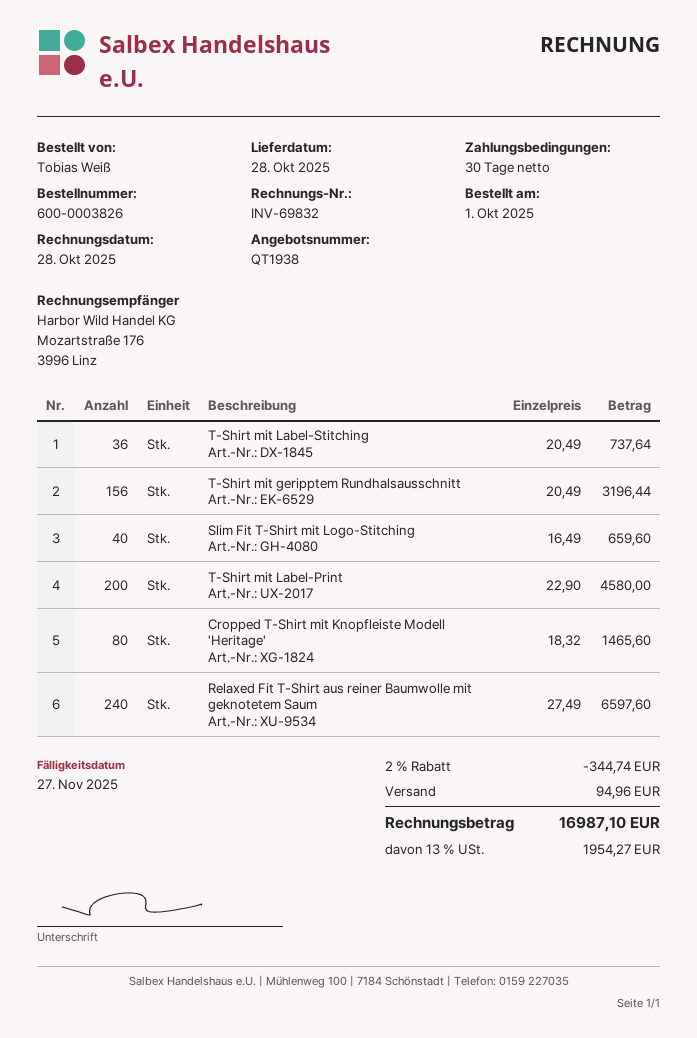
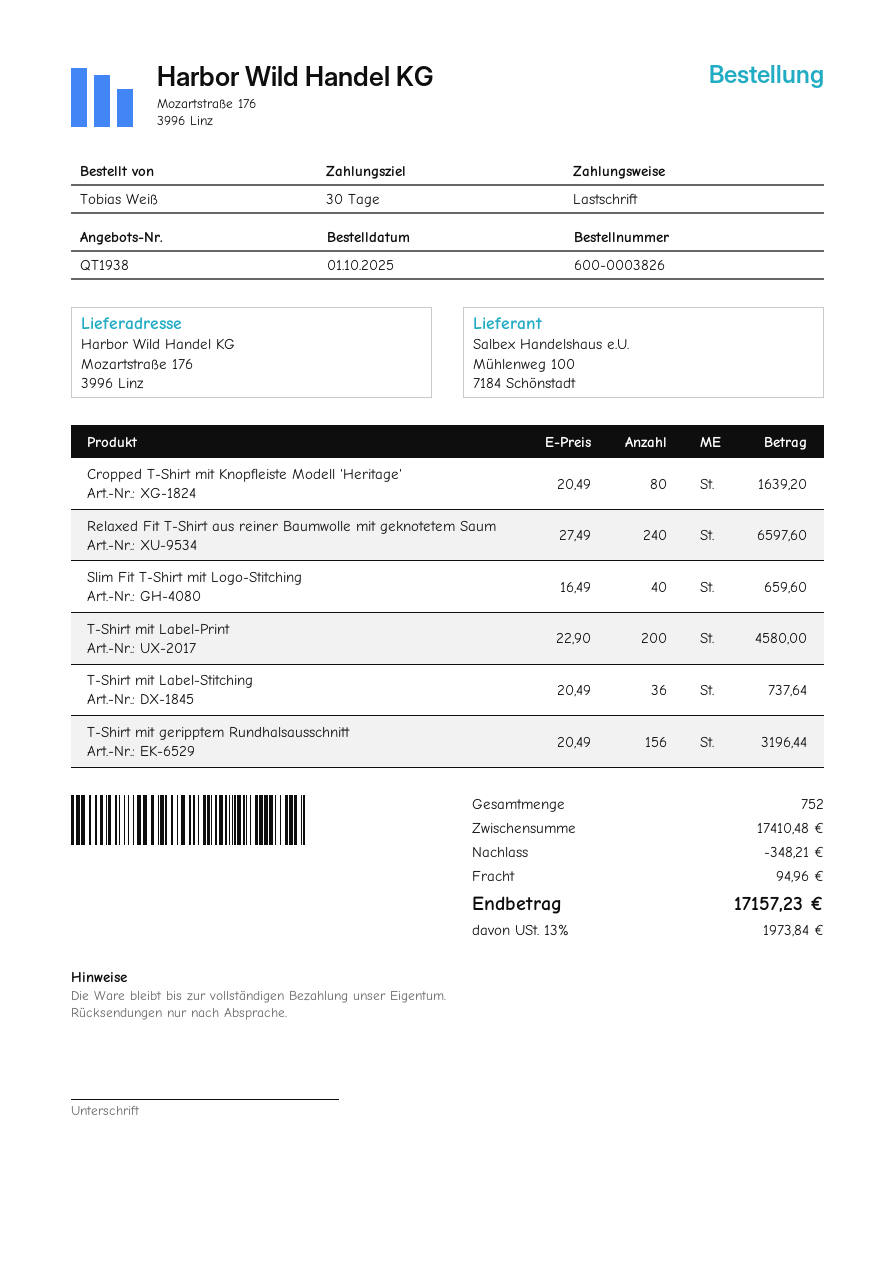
Cropped T-Shirt mit Knopfleiste Modell 'Heritage': 80 x 18.32 = 1465.60 -> 80 x 20.49 = 1639.20
discount: 344.74 -> 348.21
tax: 13% = 1954.27 -> 13% = 1973.84
total: 16987.10 -> 17157.23

